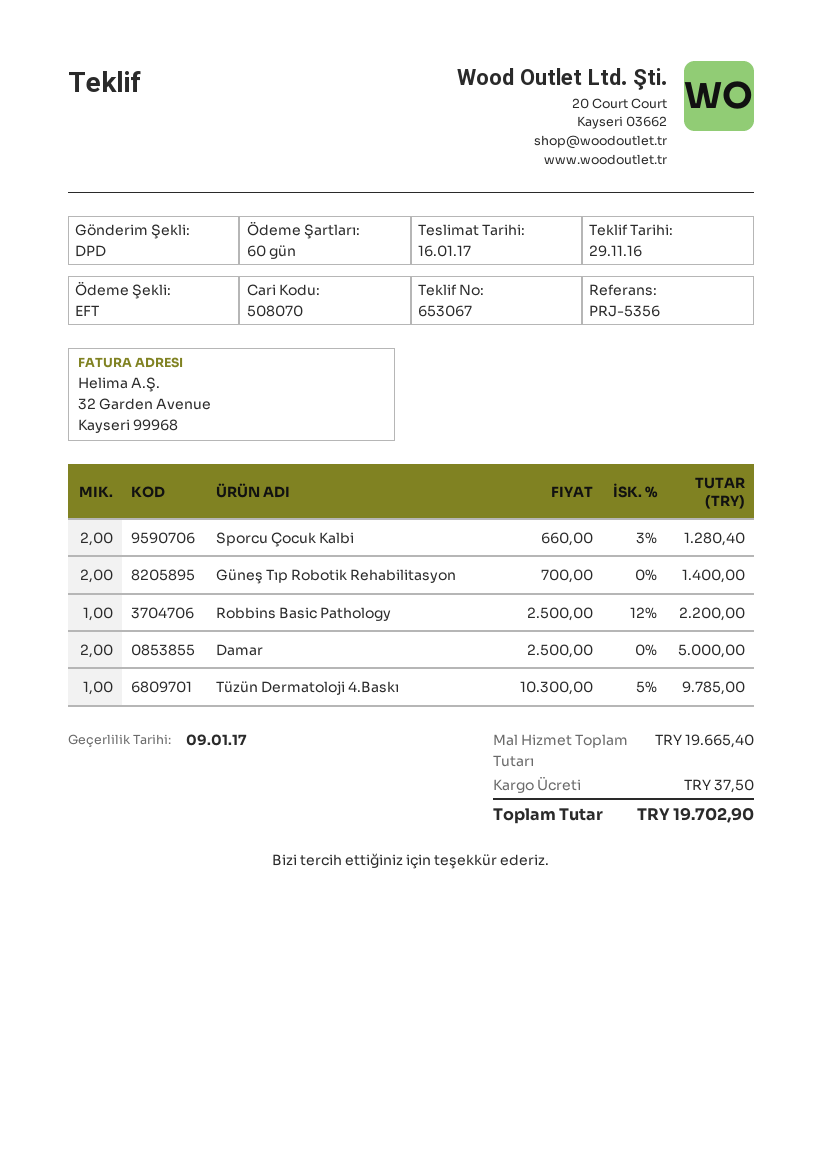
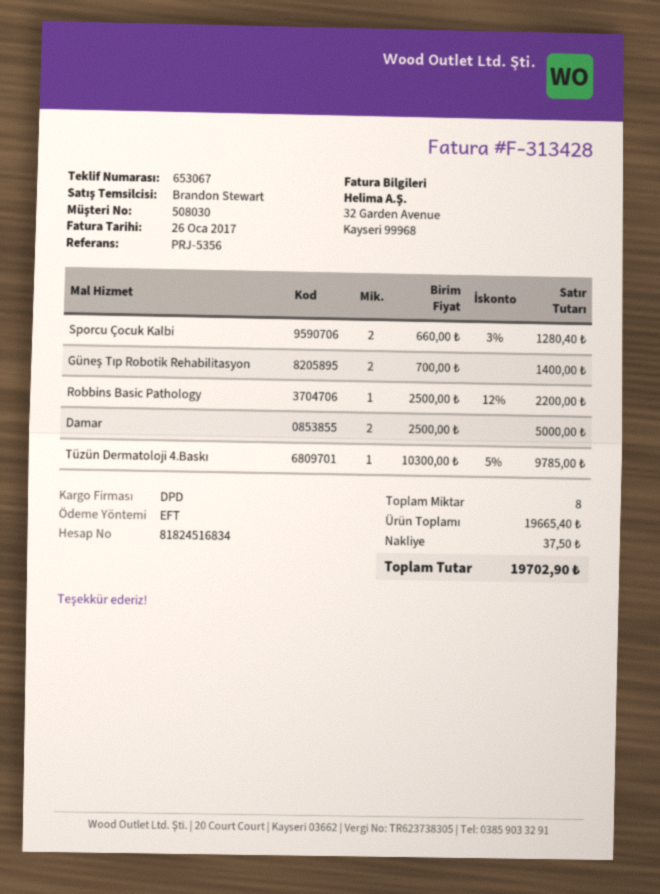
customer number: 508070 -> 508030

